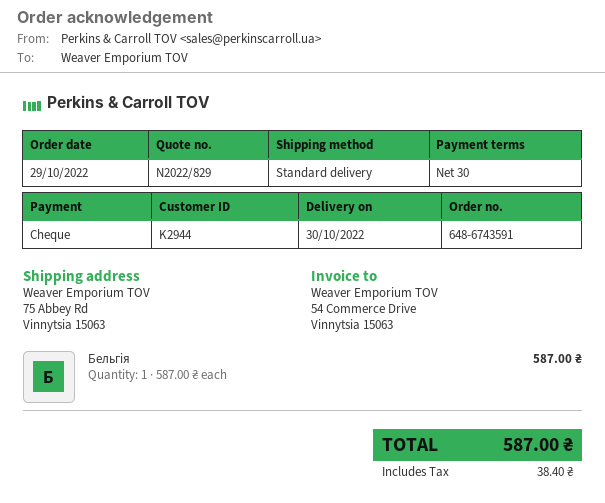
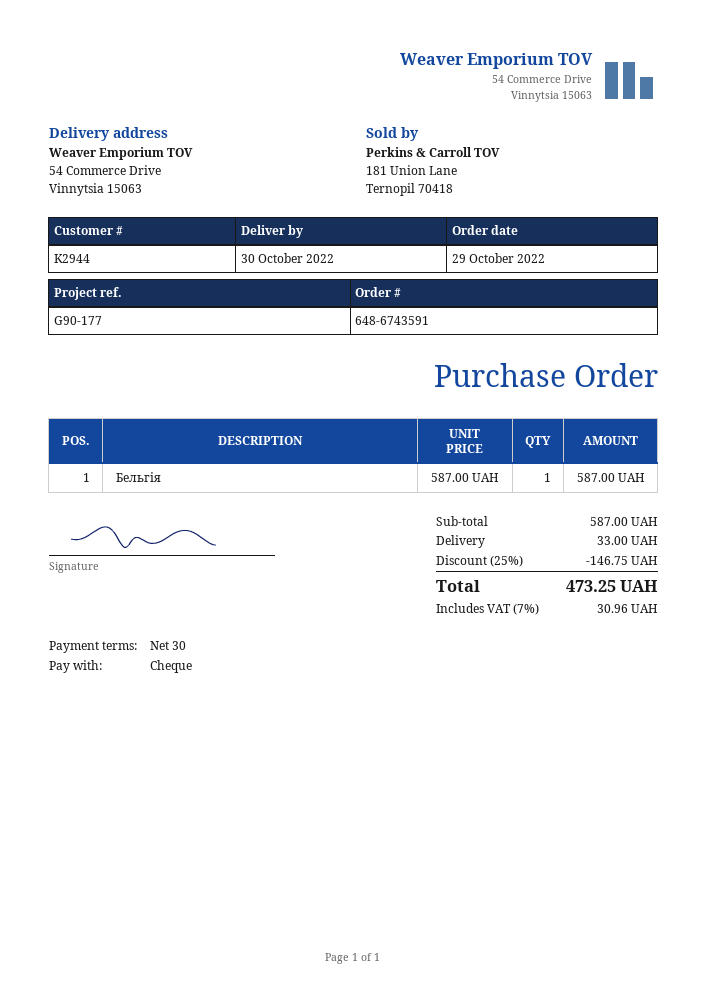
ship to: 75 Abbey Rd, Vinnytsia 15063 -> 54 Commerce Drive, Vinnytsia 15063
discount: none -> 25% = 146.75
shipping: none -> 33.00
tax: 38.40 -> 30.96
total: 587.00 -> 473.25

